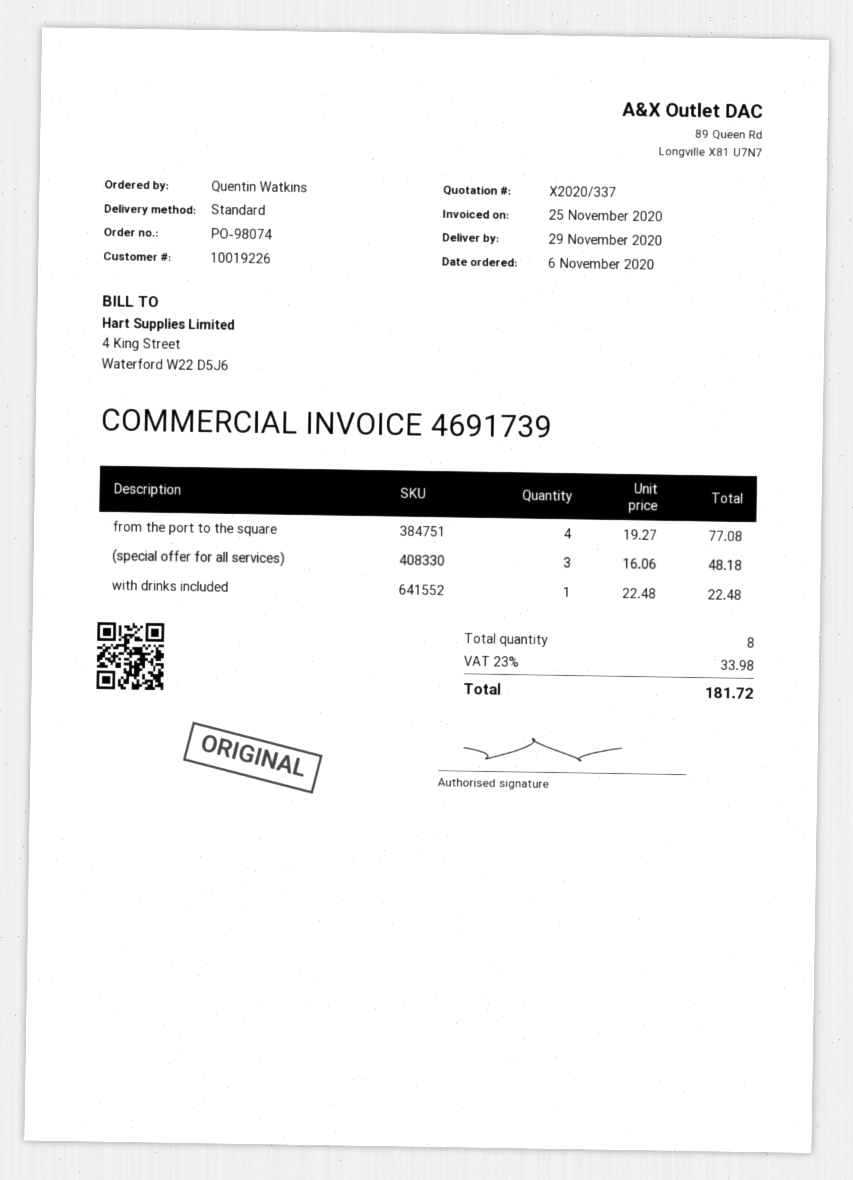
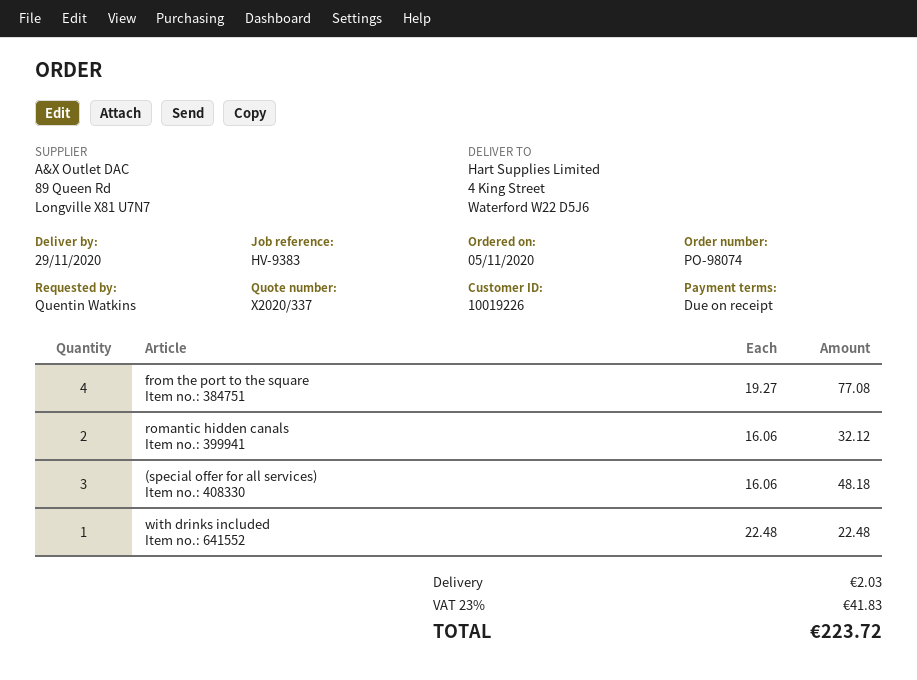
order date: 2020-11-06 -> 2020-11-05
romantic hidden canals: none -> 2 x 16.06 = 32.12
shipping: none -> 2.03
tax: 23% = 33.98 -> 23% = 41.83
total: 181.72 -> 223.72

